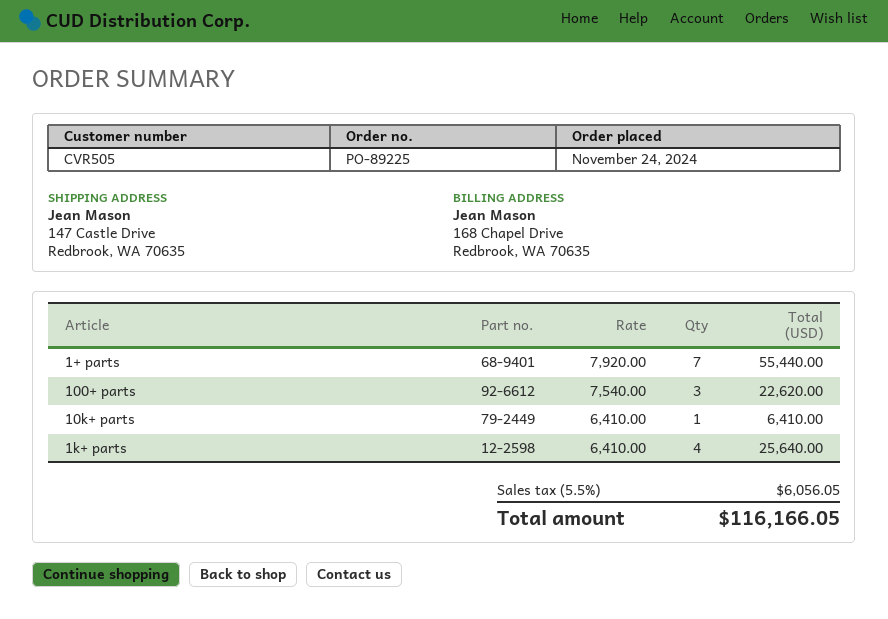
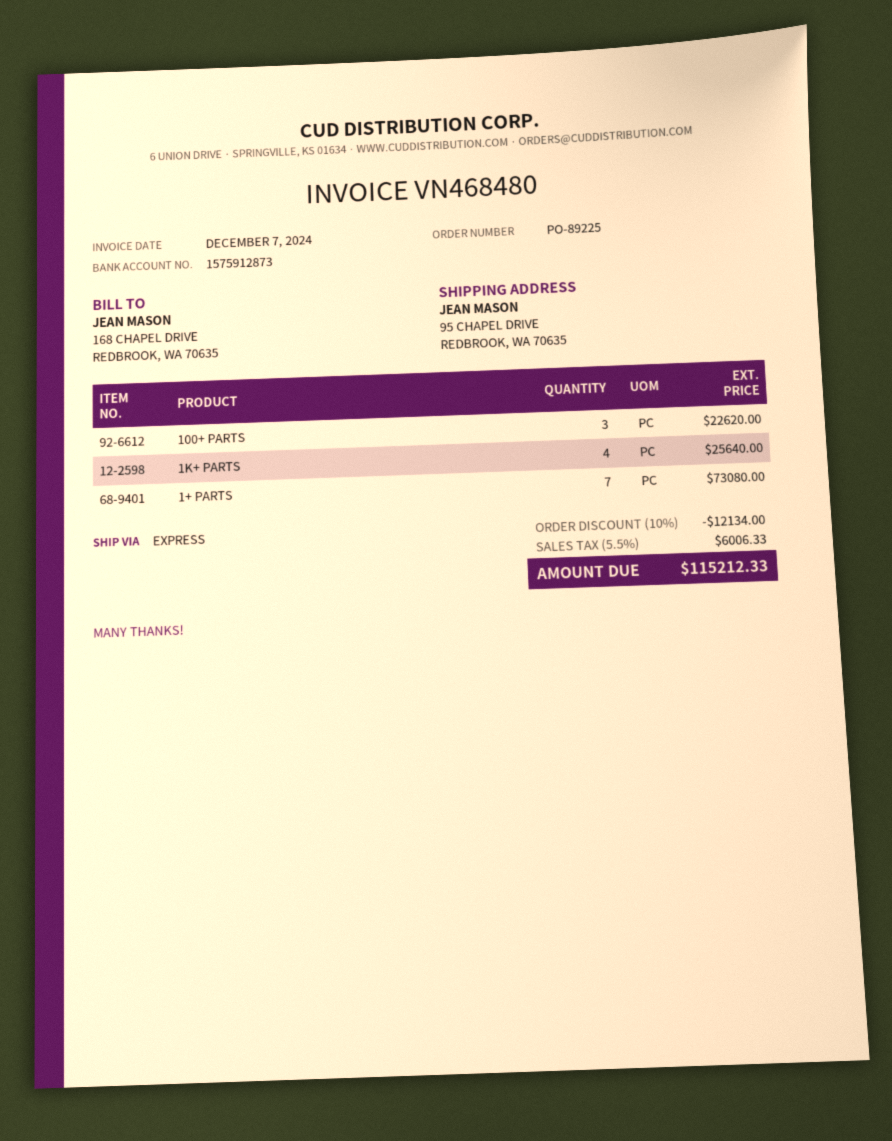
ship to: 147 Castle Drive, Redbrook, WA 70635 -> 95 CHAPEL DRIVE, REDBROOK, WA 70635
1+ parts: 7 for 55440.00 -> 7 for 73080.00
10k+ parts: 1 for 6410.00 -> none
discount: none -> 10% = 12134.00
tax: 5.5% = 6056.05 -> 5.5% = 6006.33
total: 116166.05 -> 115212.33

